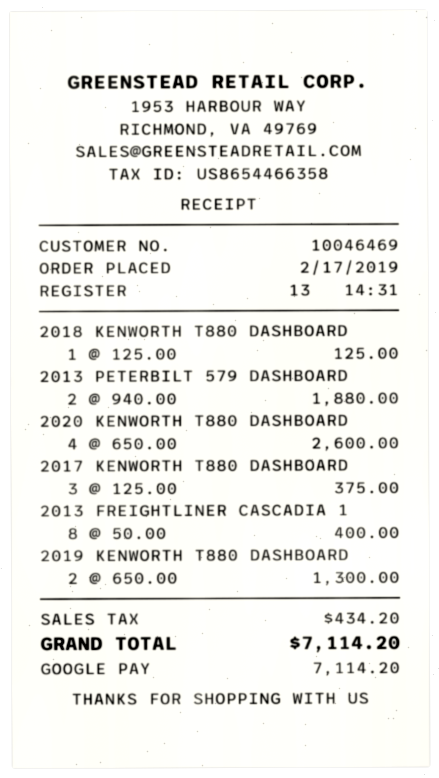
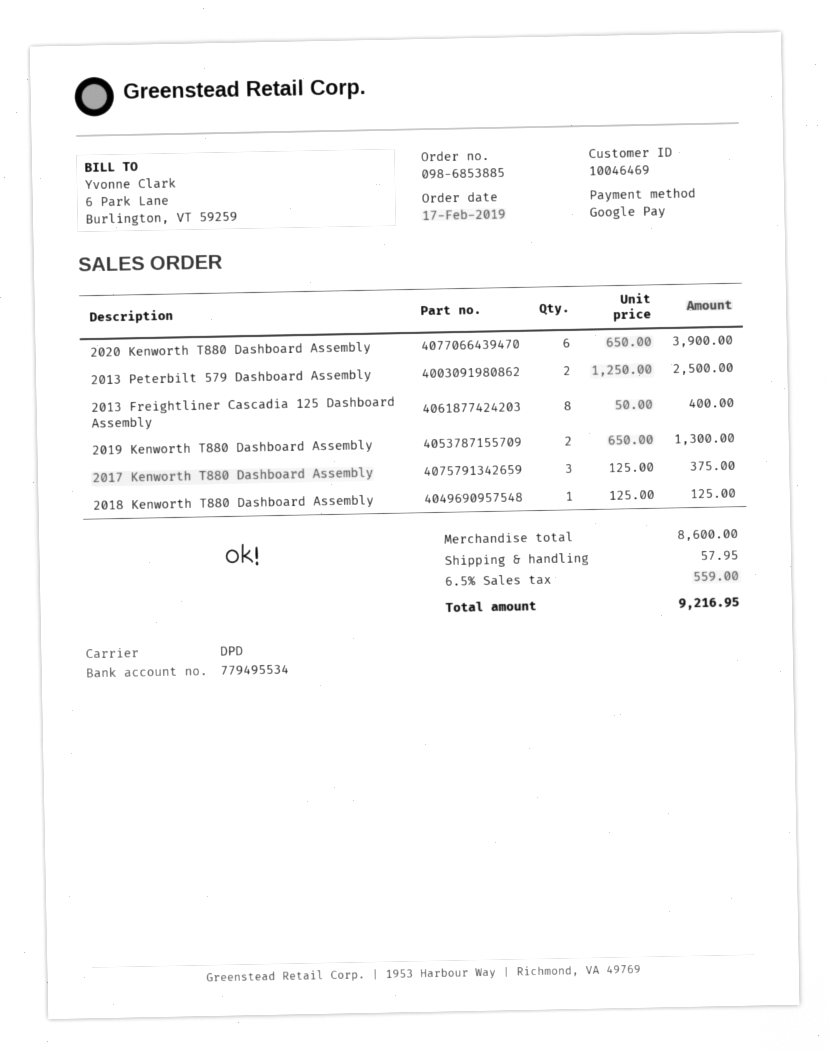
2013 PETERBILT 579 DASHBOARD: 2 x 940.00 = 1880.00 -> 2 x 1250.00 = 2500.00
2020 KENWORTH T880 DASHBOARD: 4 x 650.00 = 2600.00 -> 6 x 650.00 = 3900.00
shipping: none -> 57.95
tax: 434.20 -> 559.00
total: 7114.20 -> 9216.95

